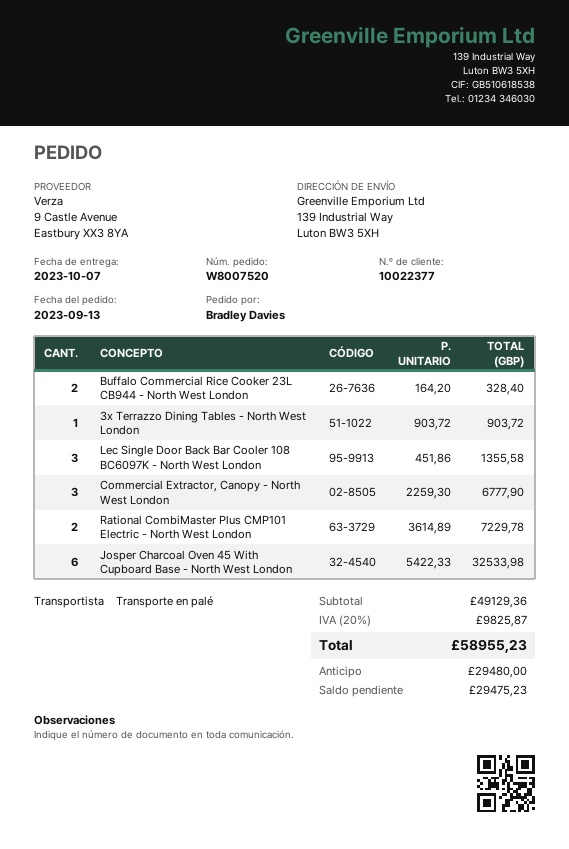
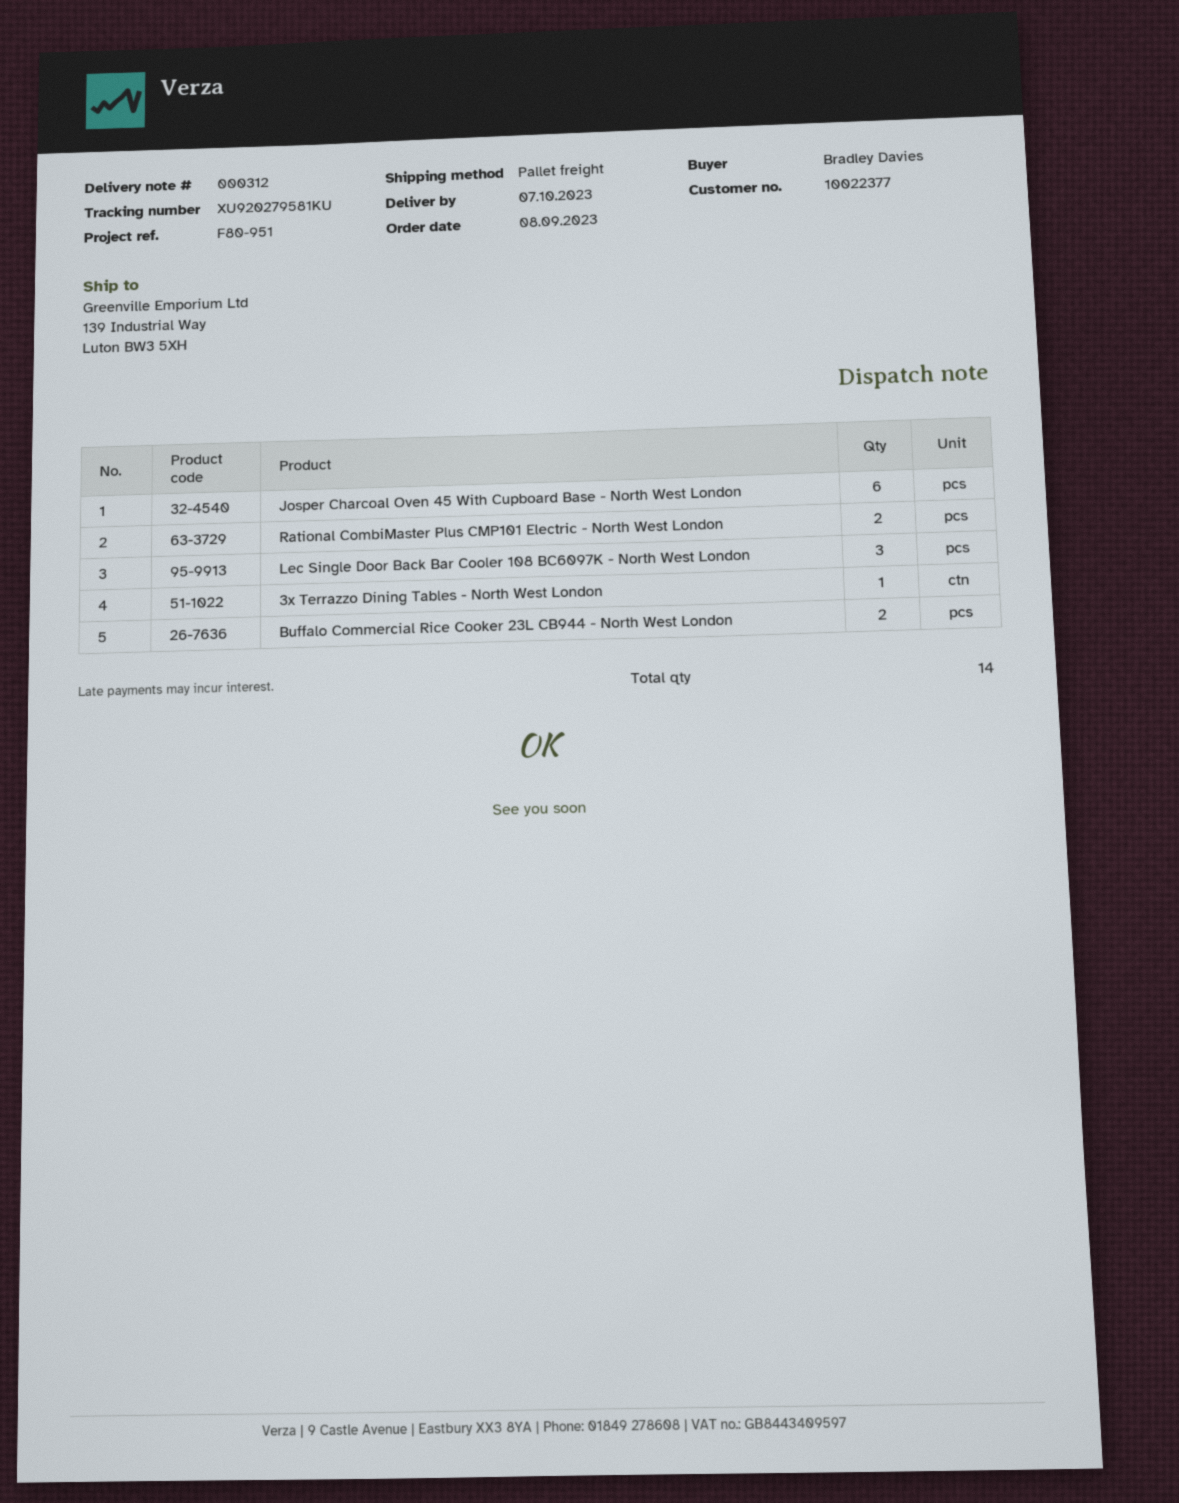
order date: 2023-09-13 -> 2023-09-08
Commercial Extractor, Canopy - North West London: 3 -> none

